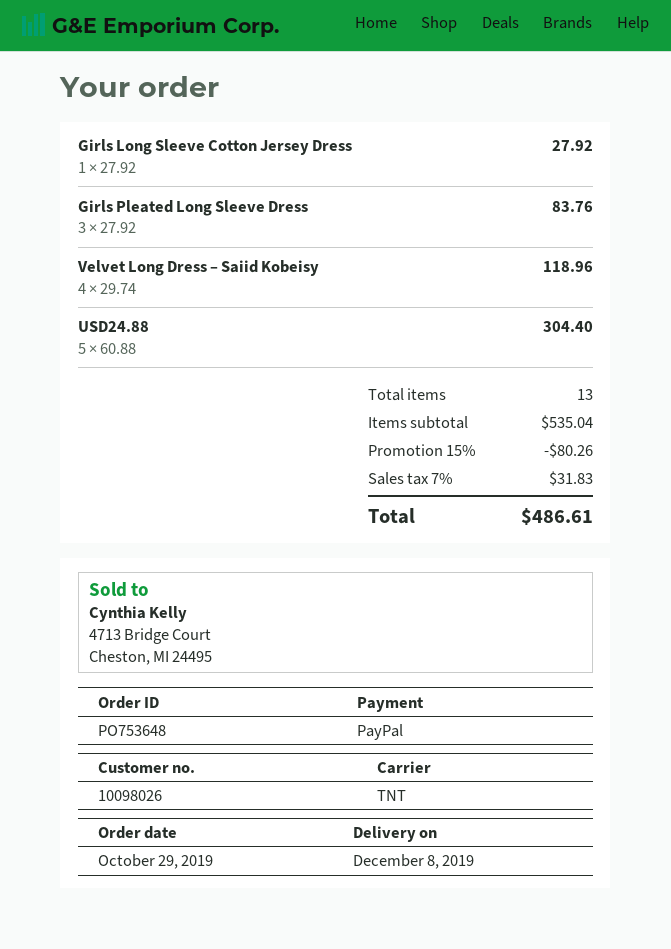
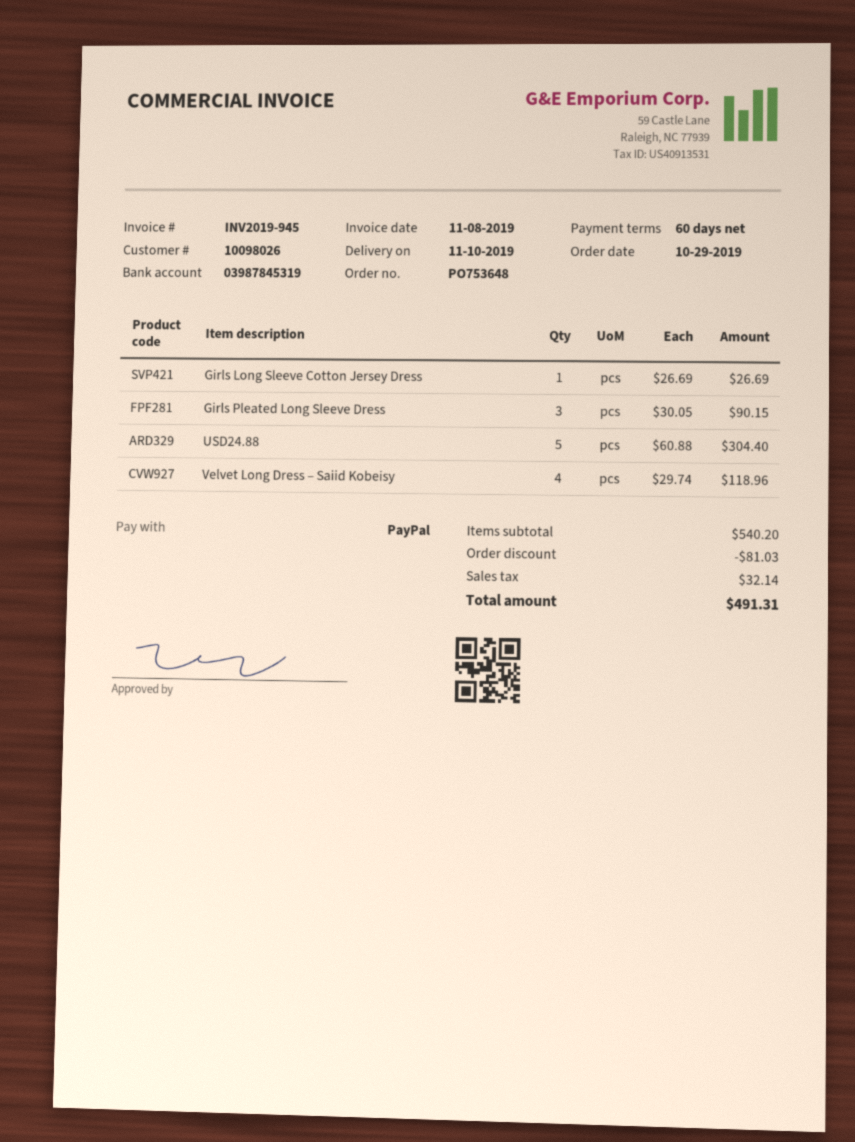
delivery date: 2019-12-08 -> 2019-11-10
Girls Long Sleeve Cotton Jersey Dress: 1 x 27.92 = 27.92 -> 1 x 26.69 = 26.69
Girls Pleated Long Sleeve Dress: 3 x 27.92 = 83.76 -> 3 x 30.05 = 90.15
subtotal: 535.04 -> 540.20
discount: 80.26 -> 81.03
tax: 31.83 -> 32.14
total: 486.61 -> 491.31

